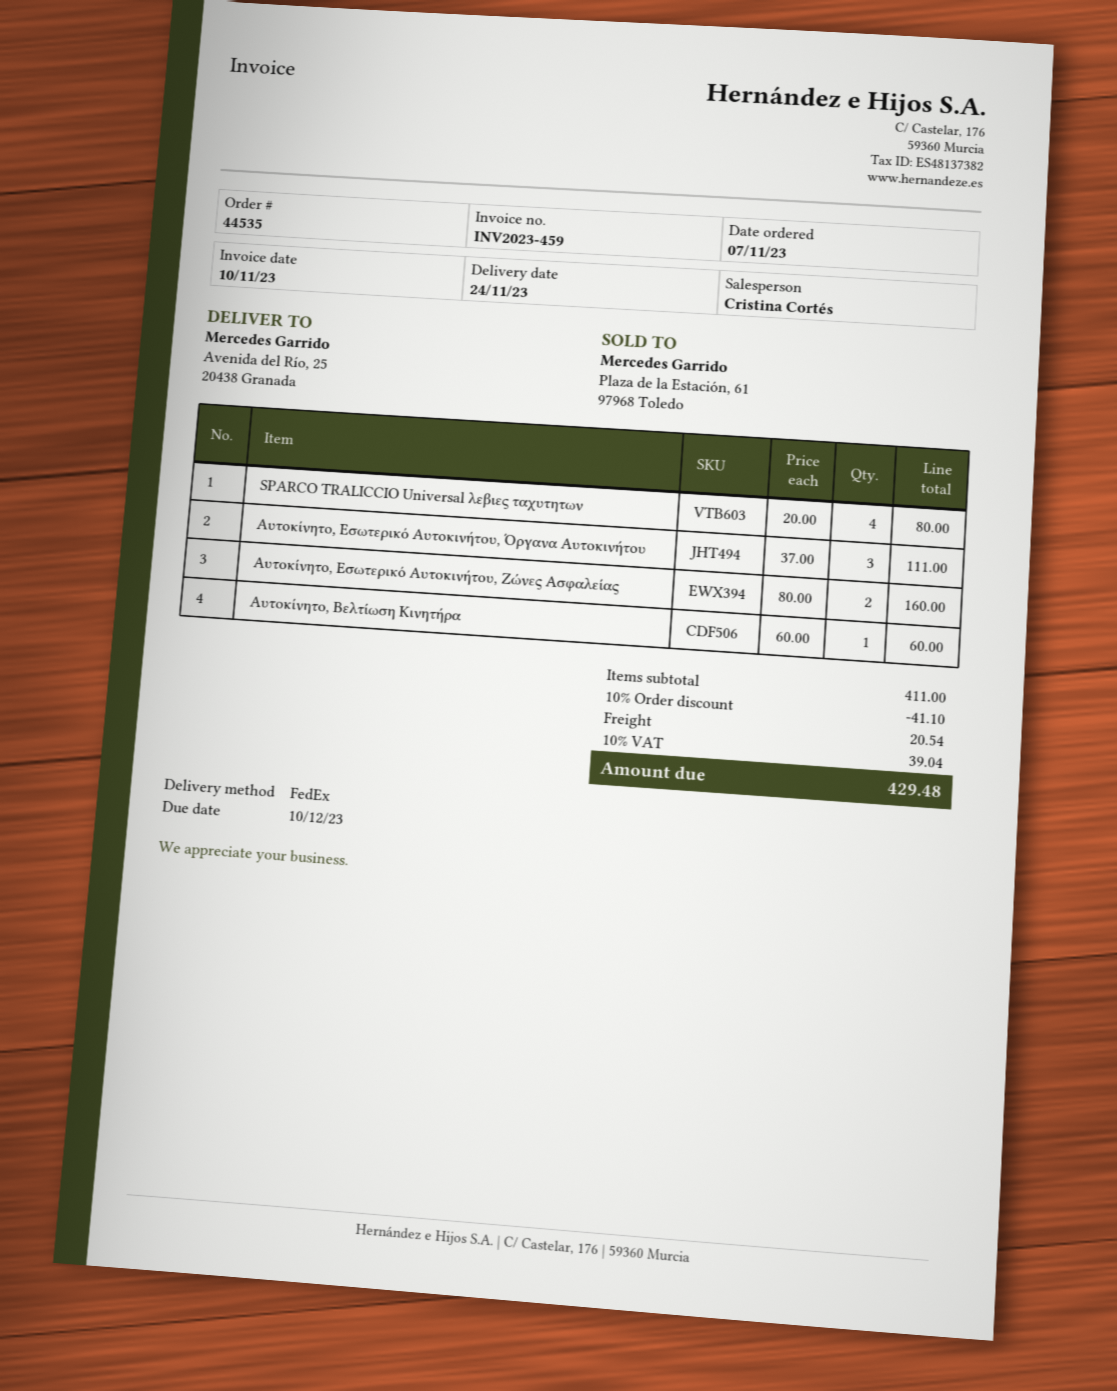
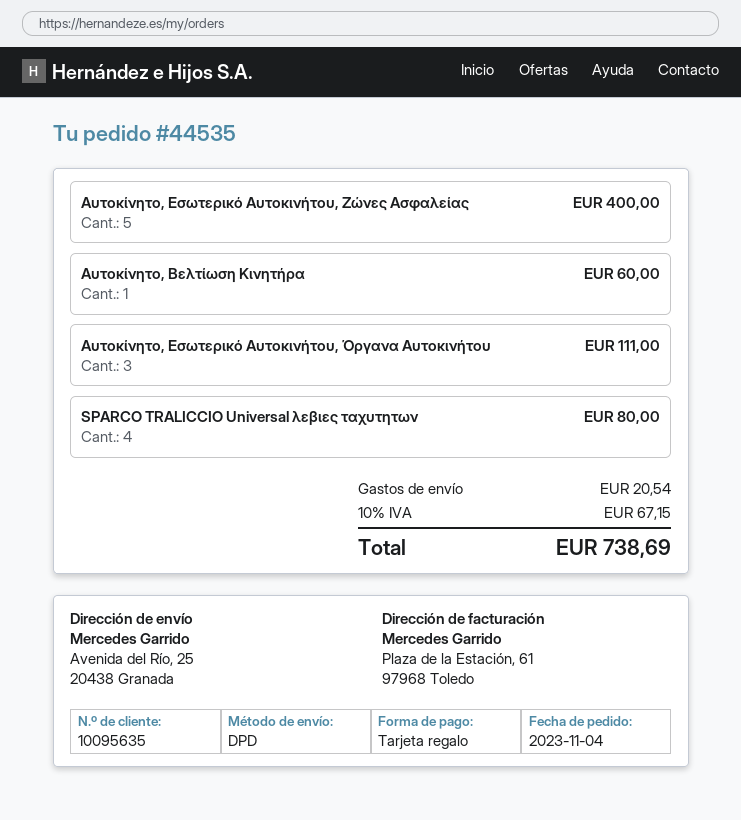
order date: 2023-11-07 -> 2023-11-04
shipping method: FedEx -> DPD
Αυτοκίνητο, Εσωτερικό Αυτοκινήτου, Ζώνες Ασφαλείας: 2 for 160.00 -> 5 for 400.00
discount: 10% = 41.10 -> none
tax: 10% = 39.04 -> 10% = 67.15
total: 429.48 -> 738.69

